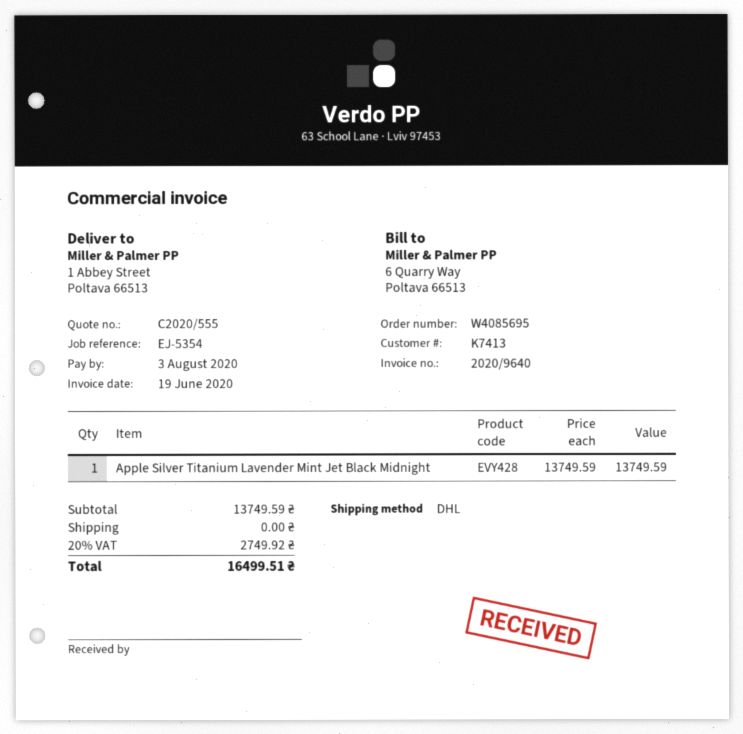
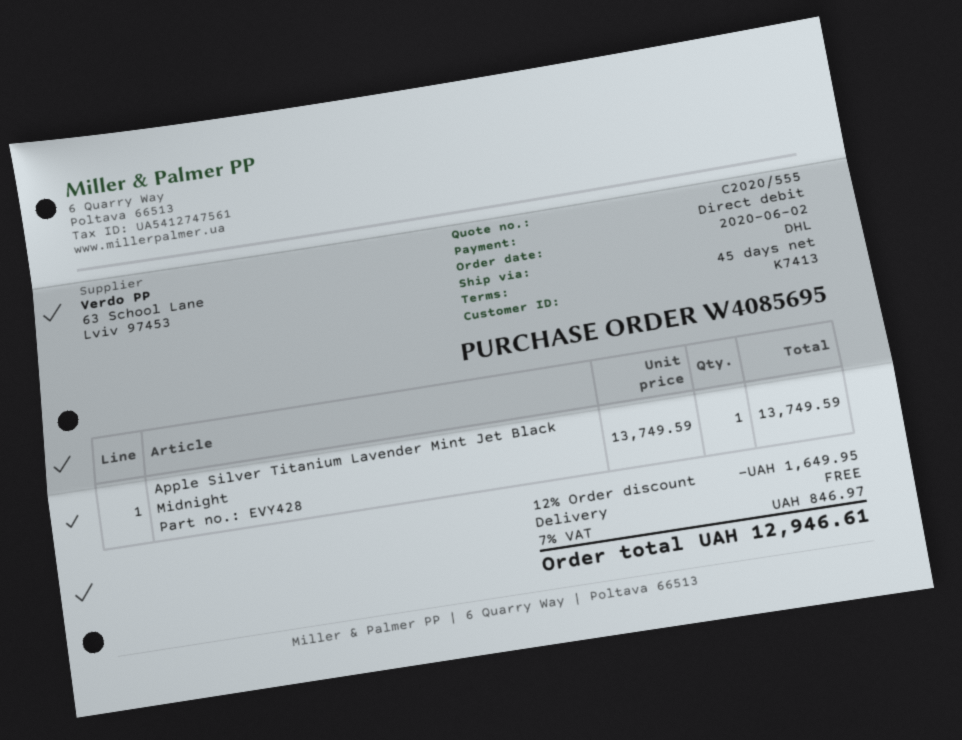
discount: none -> 12% = 1649.95
tax: 20% = 2749.92 -> 7% = 846.97
total: 16499.51 -> 12946.61

